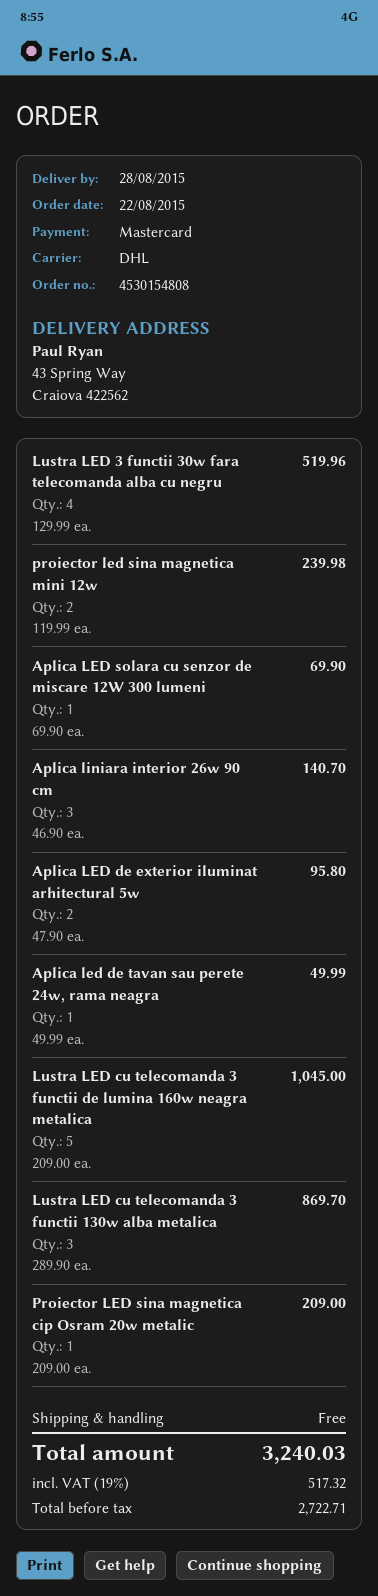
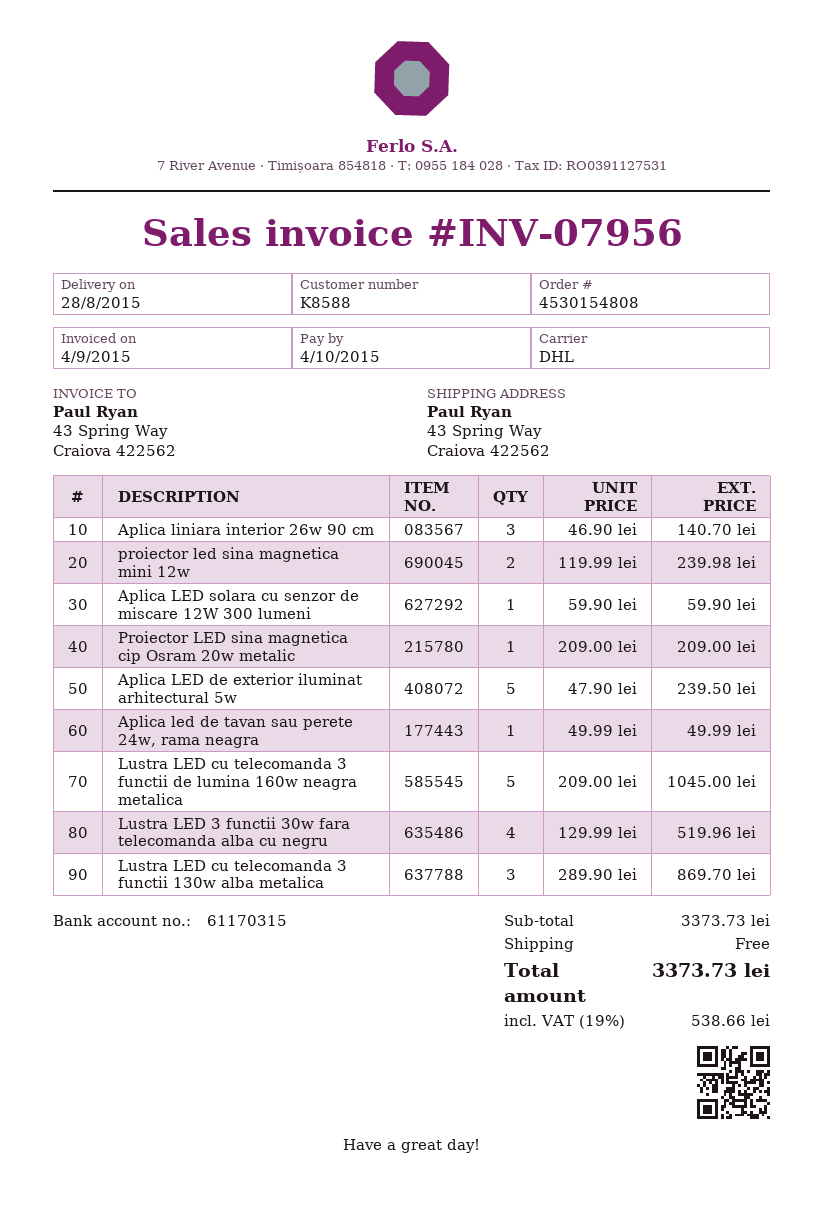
Aplica LED solara cu senzor de miscare 12W 300 lumeni: 1 x 69.90 = 69.90 -> 1 x 59.90 = 59.90
Aplica LED de exterior iluminat arhitectural 5w: 2 x 47.90 = 95.80 -> 5 x 47.90 = 239.50
tax: 19% = 517.32 -> 19% = 538.66
total: 3240.03 -> 3373.73

